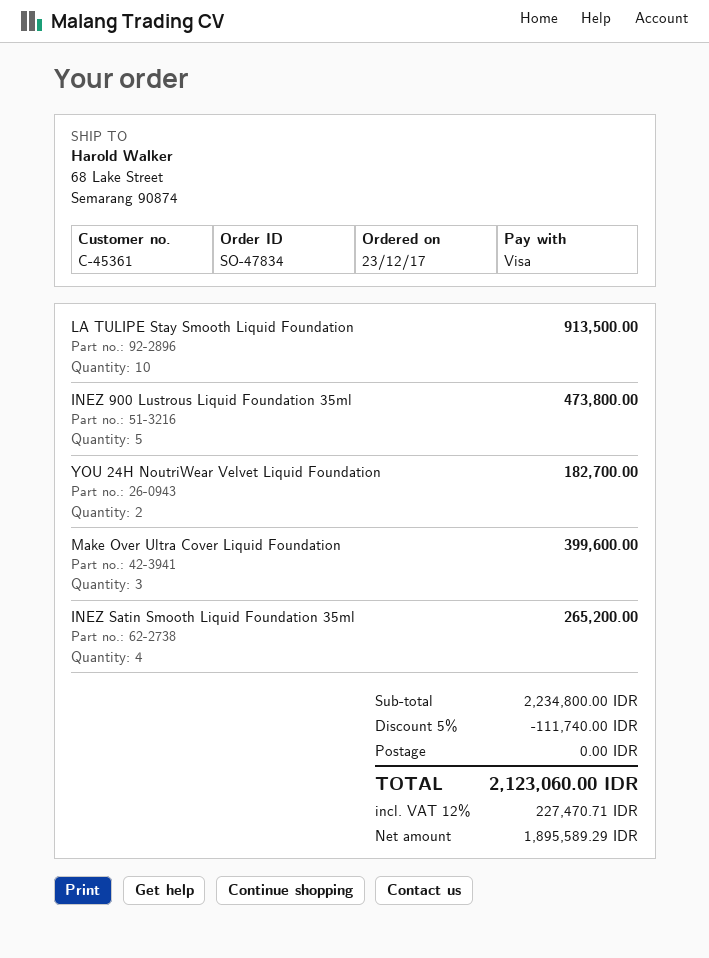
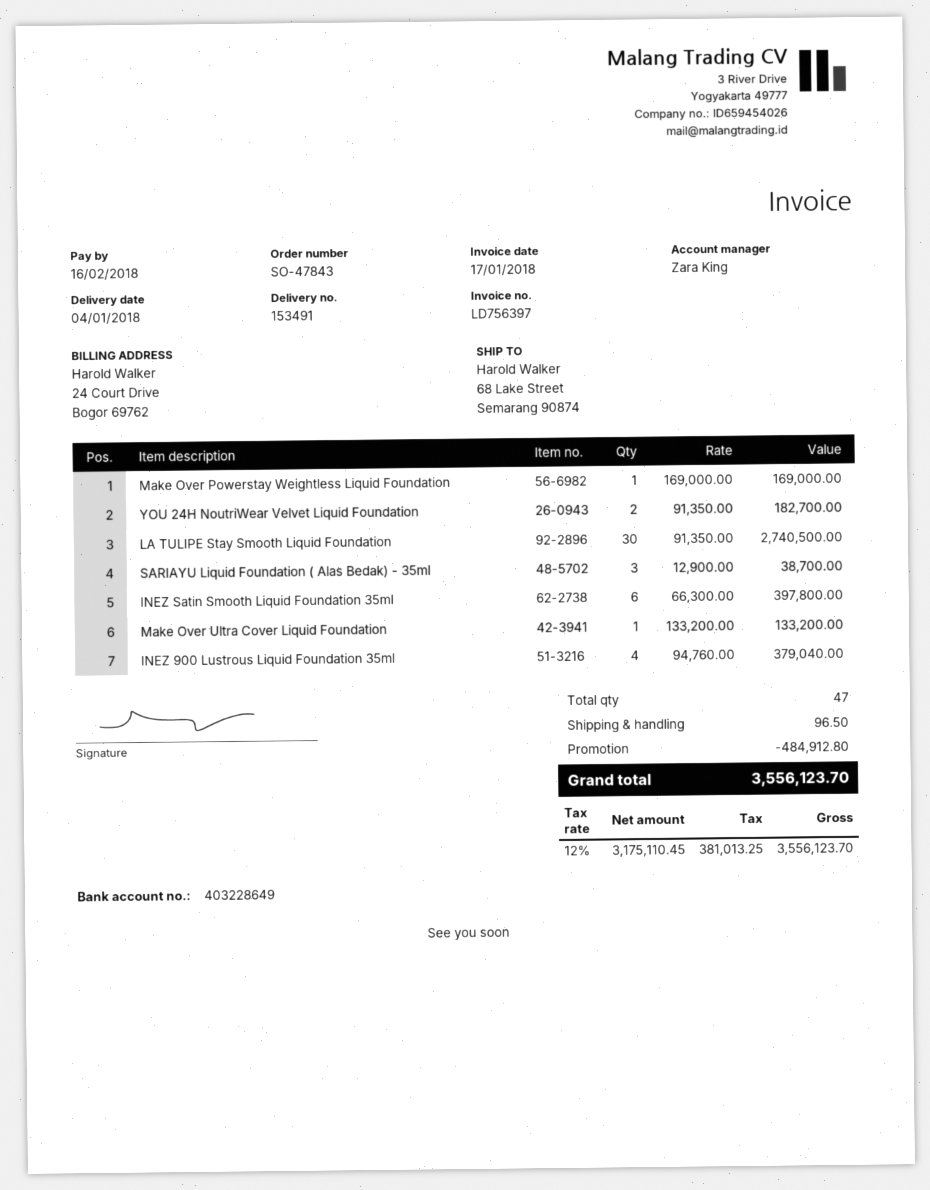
order number: SO-47834 -> SO-47843
LA TULIPE Stay Smooth Liquid Foundation: 10 for 913500.00 -> 30 for 2740500.00
INEZ 900 Lustrous Liquid Foundation 35ml: 5 for 473800.00 -> 4 for 379040.00
Make Over Ultra Cover Liquid Foundation: 3 for 399600.00 -> 1 for 133200.00
INEZ Satin Smooth Liquid Foundation 35ml: 4 for 265200.00 -> 6 for 397800.00
Make Over Powerstay Weightless Liquid Foundation: none -> 1 for 169000.00
SARIAYU Liquid Foundation ( Alas Bedak) - 35ml: none -> 3 for 38700.00
discount: 111740.00 -> 484912.80
shipping: 0.00 -> 96.50
net: 1895589.29 -> 3175110.45
tax: 12% = 227470.71 -> 12% = 381013.25
total: 2123060.00 -> 3556123.70

